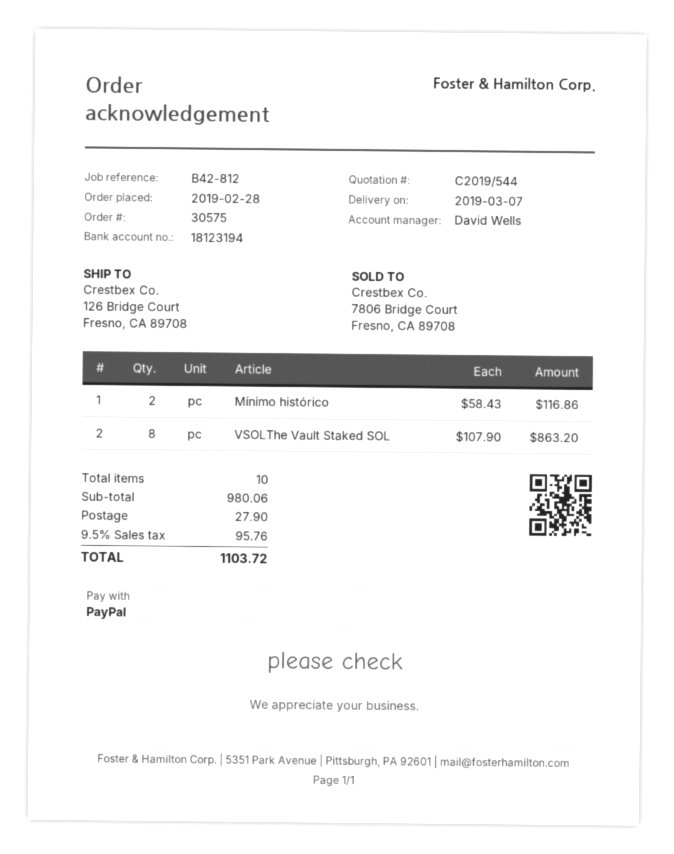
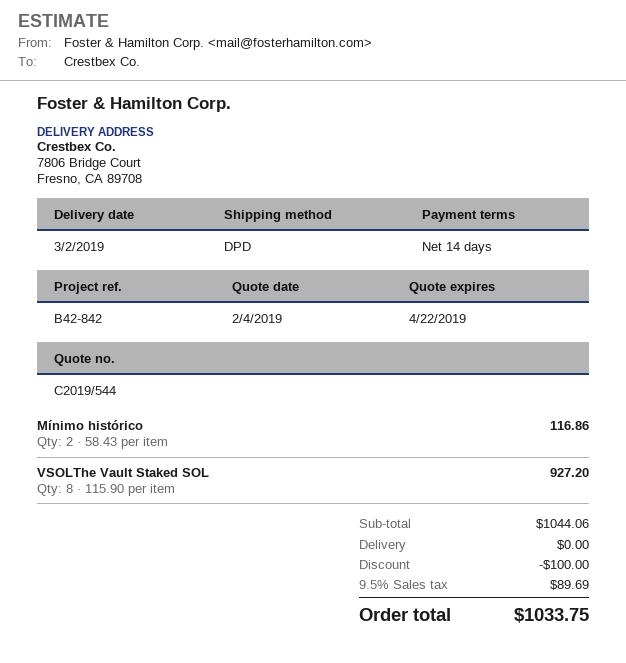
delivery date: 2019-03-07 -> 2019-03-02
reference: B42-812 -> B42-842
ship to: 126 Bridge Court, Fresno, CA 89708 -> 7806 Bridge Court, Fresno, CA 89708
VSOLThe Vault Staked SOL: 8 x 107.90 = 863.20 -> 8 x 115.90 = 927.20
subtotal: 980.06 -> 1044.06
discount: none -> 100.00
shipping: 27.90 -> 0.00
tax: 9.5% = 95.76 -> 9.5% = 89.69
total: 1103.72 -> 1033.75

